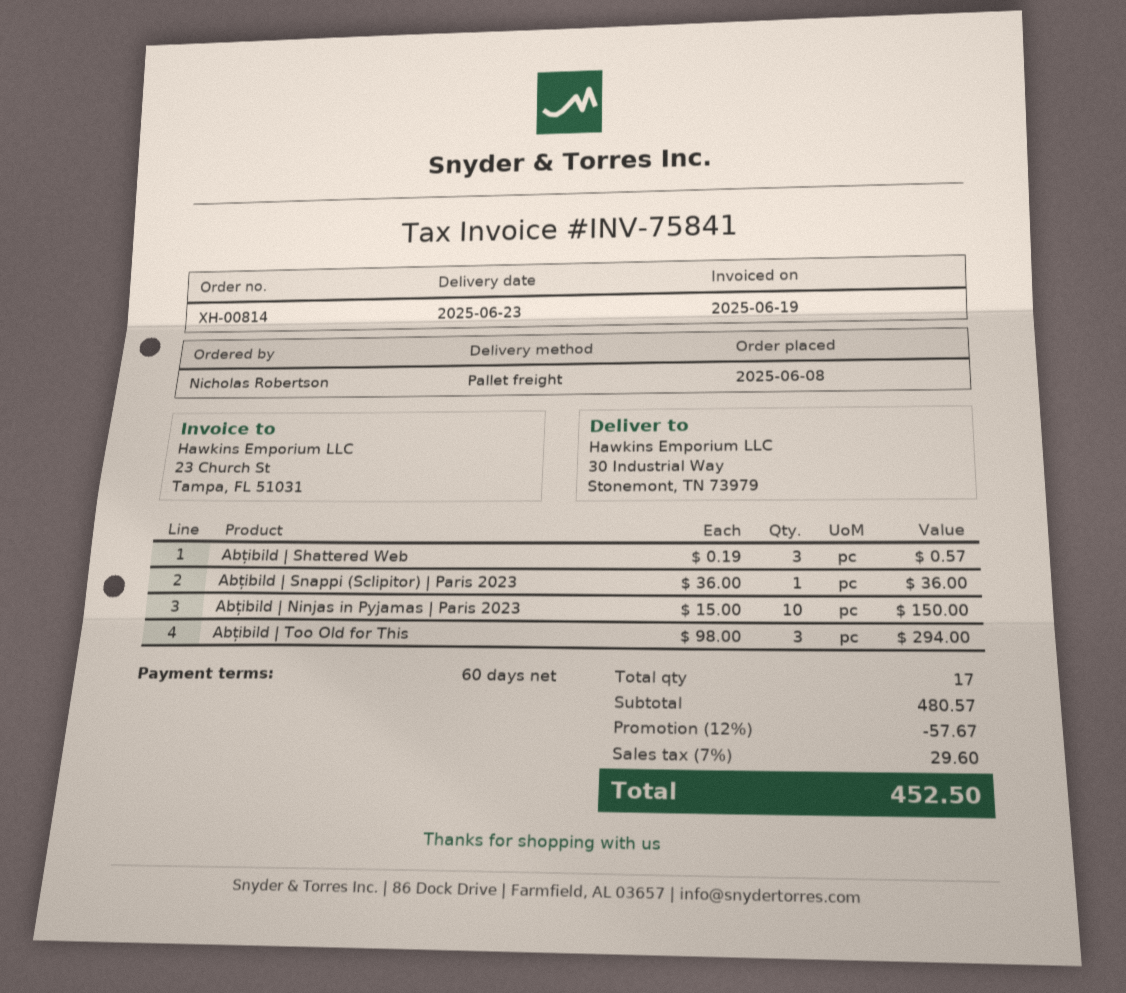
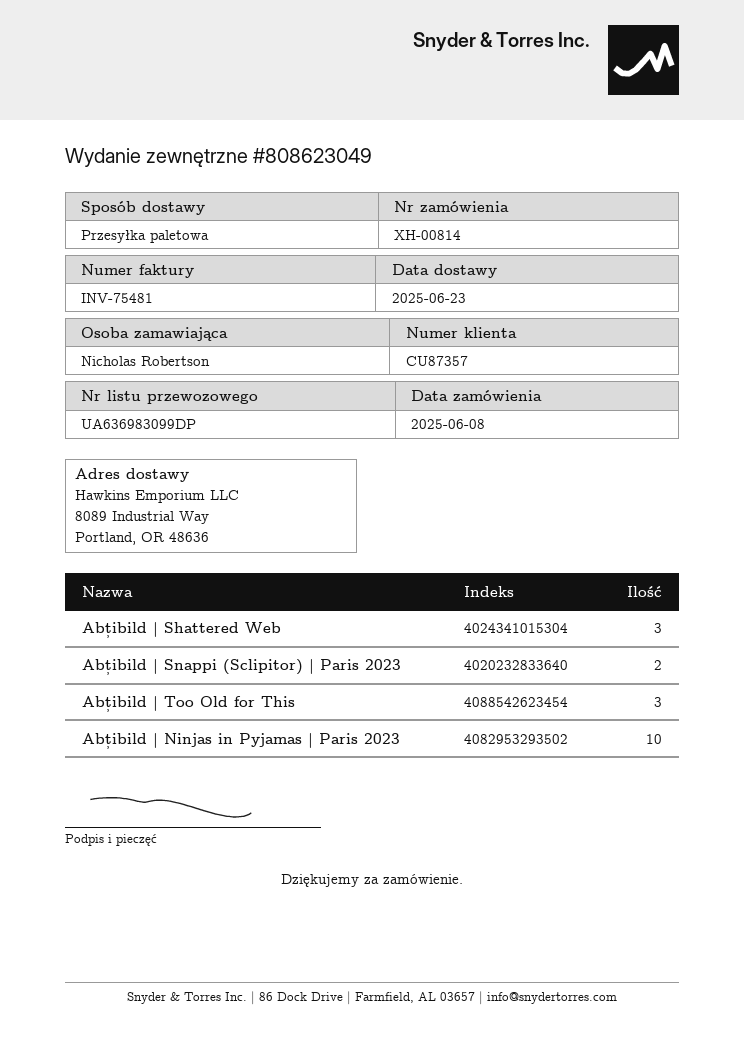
invoice number: INV-75841 -> INV-75481
ship to: 30 Industrial Way, Stonemont, TN 73979 -> 8089 Industrial Way, Portland, OR 48636
Abțibild | Snappi (Sclipitor) | Paris 2023: 1 -> 2

